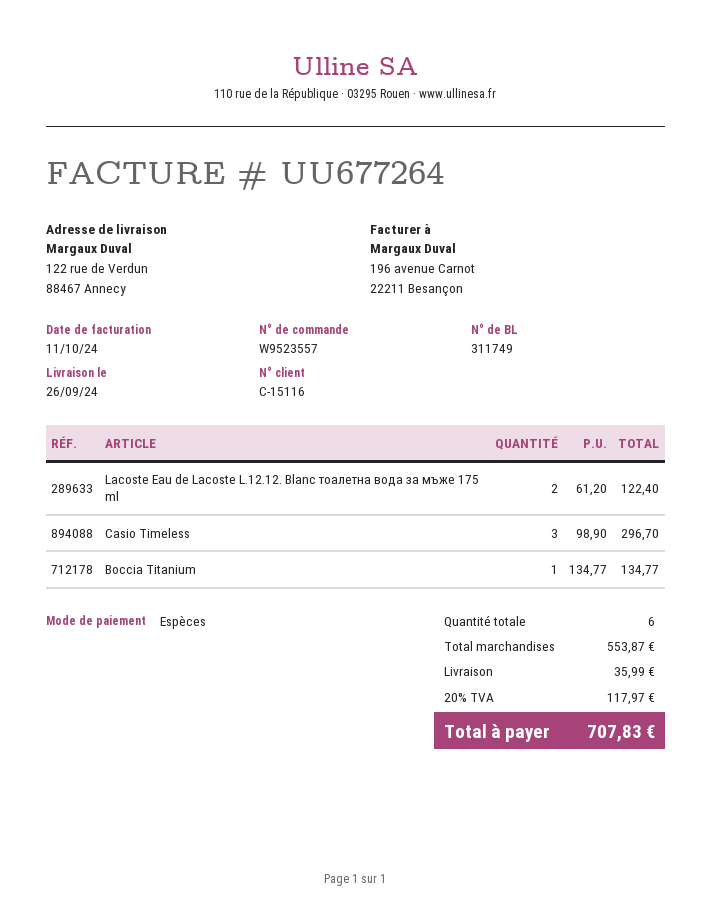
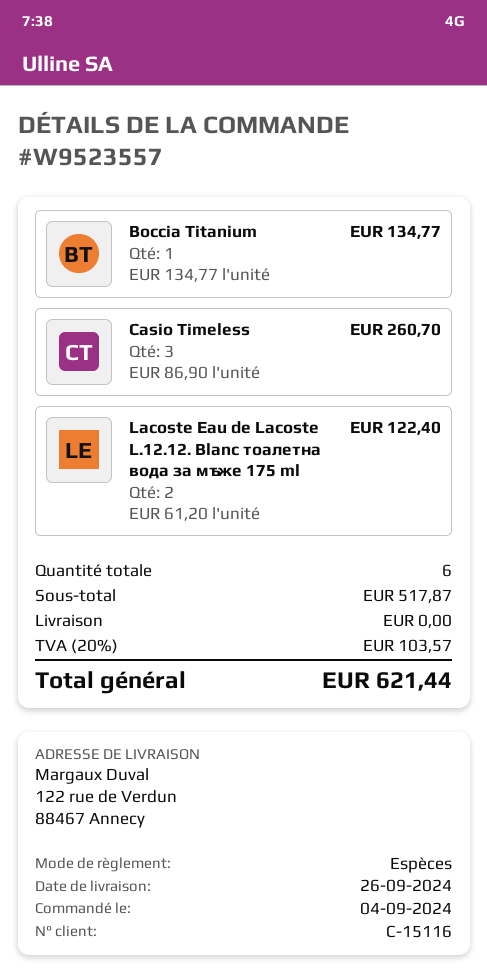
Casio Timeless: 3 x 98.90 = 296.70 -> 3 x 86.90 = 260.70
subtotal: 553.87 -> 517.87
shipping: 35.99 -> 0.00
tax: 20% = 117.97 -> 20% = 103.57
total: 707.83 -> 621.44

